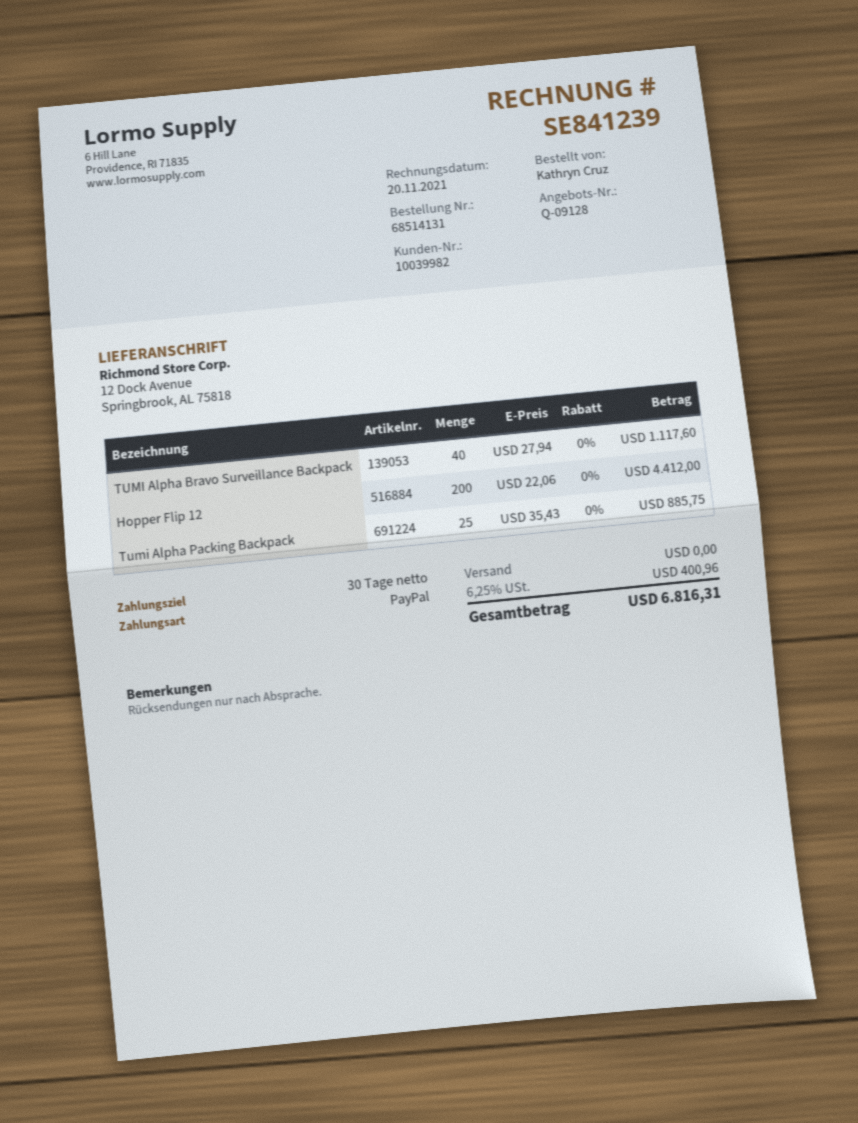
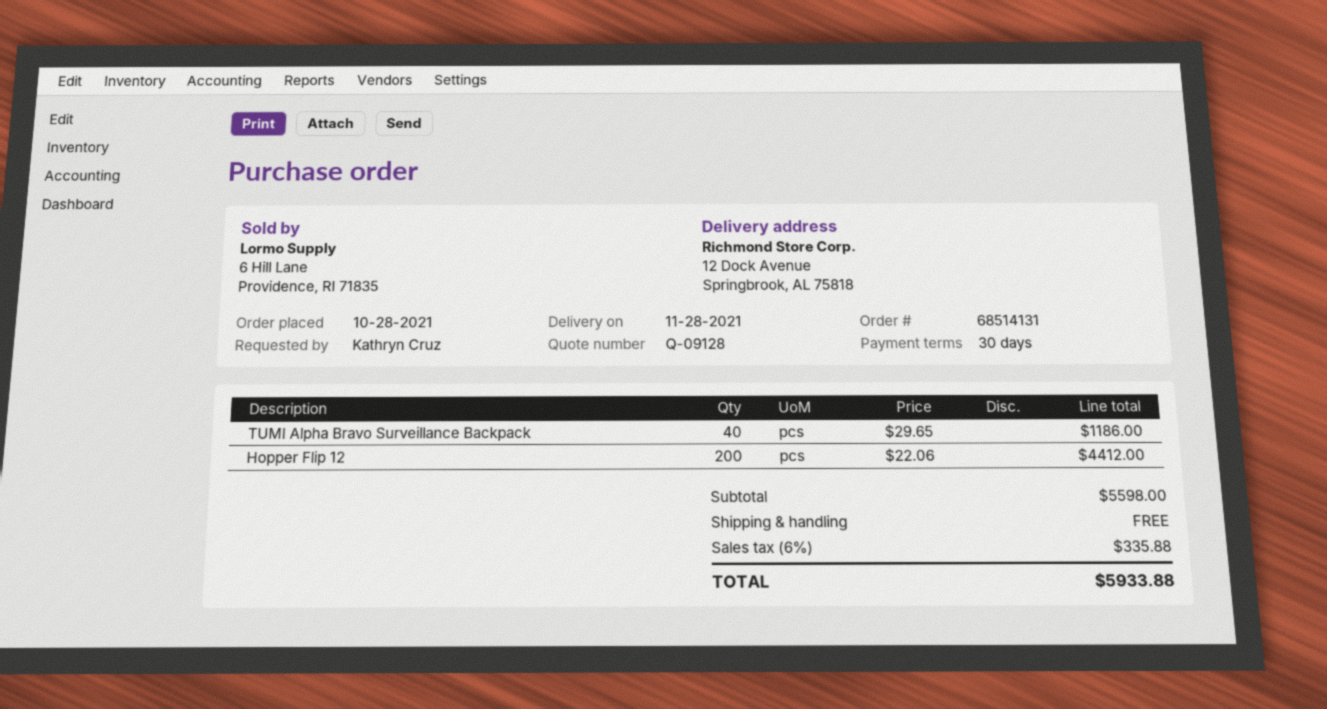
TUMI Alpha Bravo Surveillance Backpack: 40 x 27.94 = 1117.60 -> 40 x 29.65 = 1186.00
Tumi Alpha Packing Backpack: 25 x 35.43 = 885.75 -> none
tax: 6.25% = 400.96 -> 6% = 335.88
total: 6816.31 -> 5933.88

